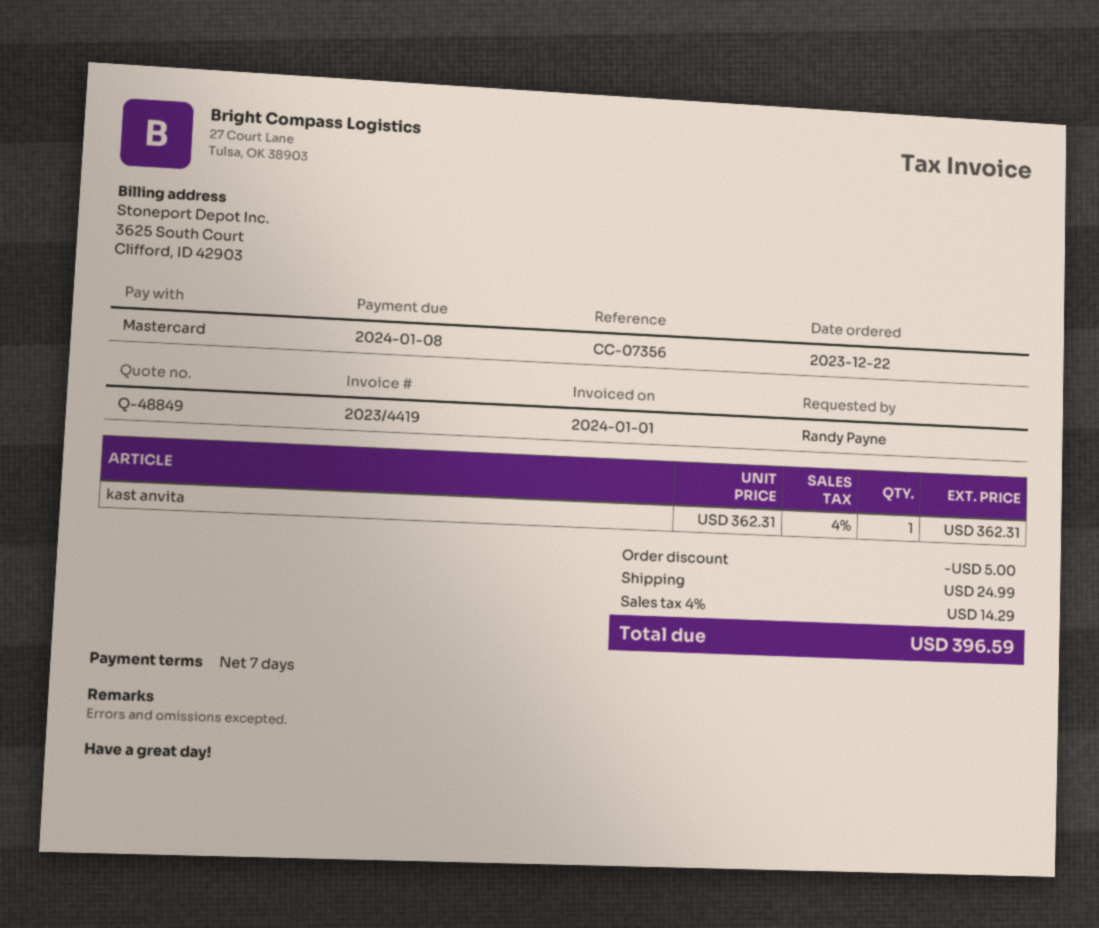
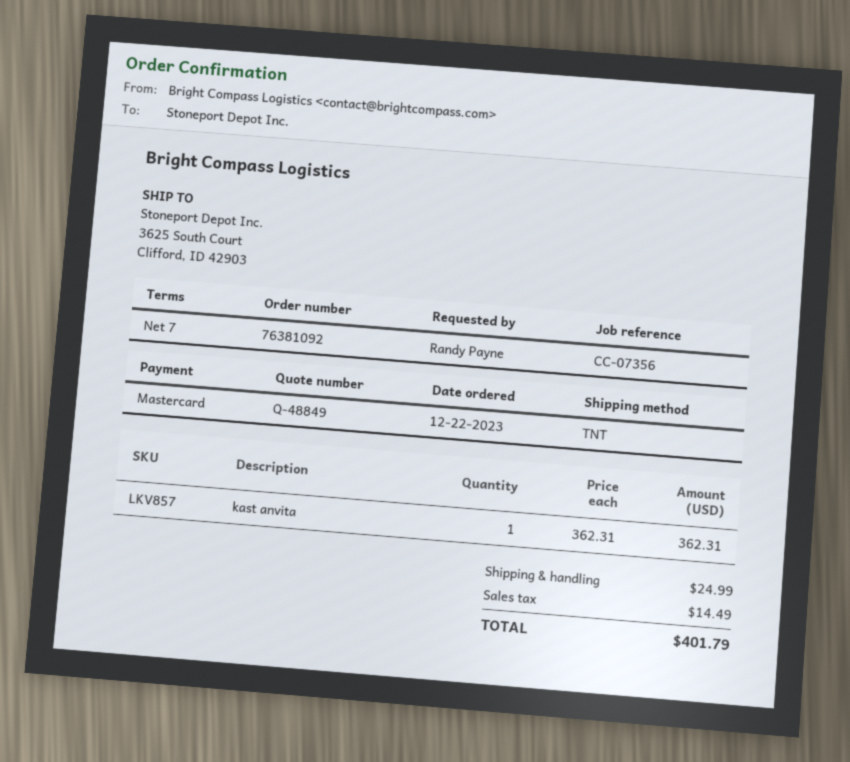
discount: 5.00 -> none
tax: 14.29 -> 14.49
total: 396.59 -> 401.79

